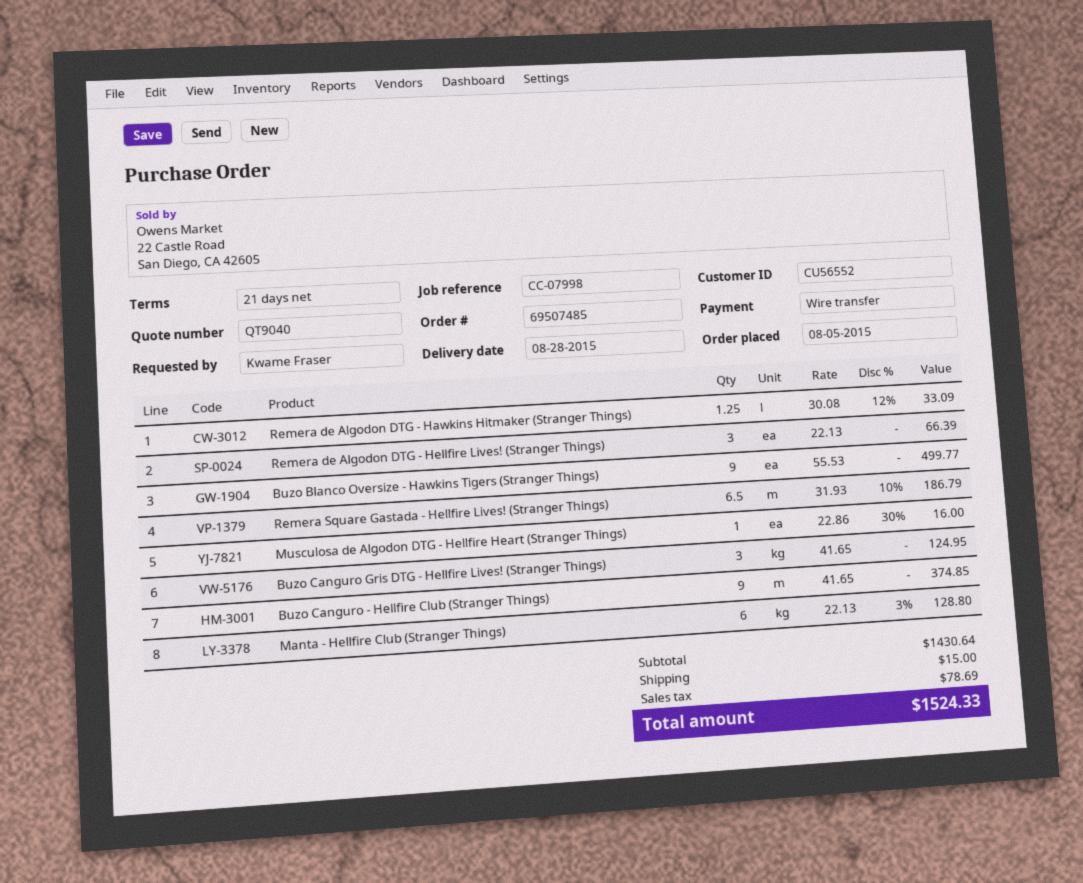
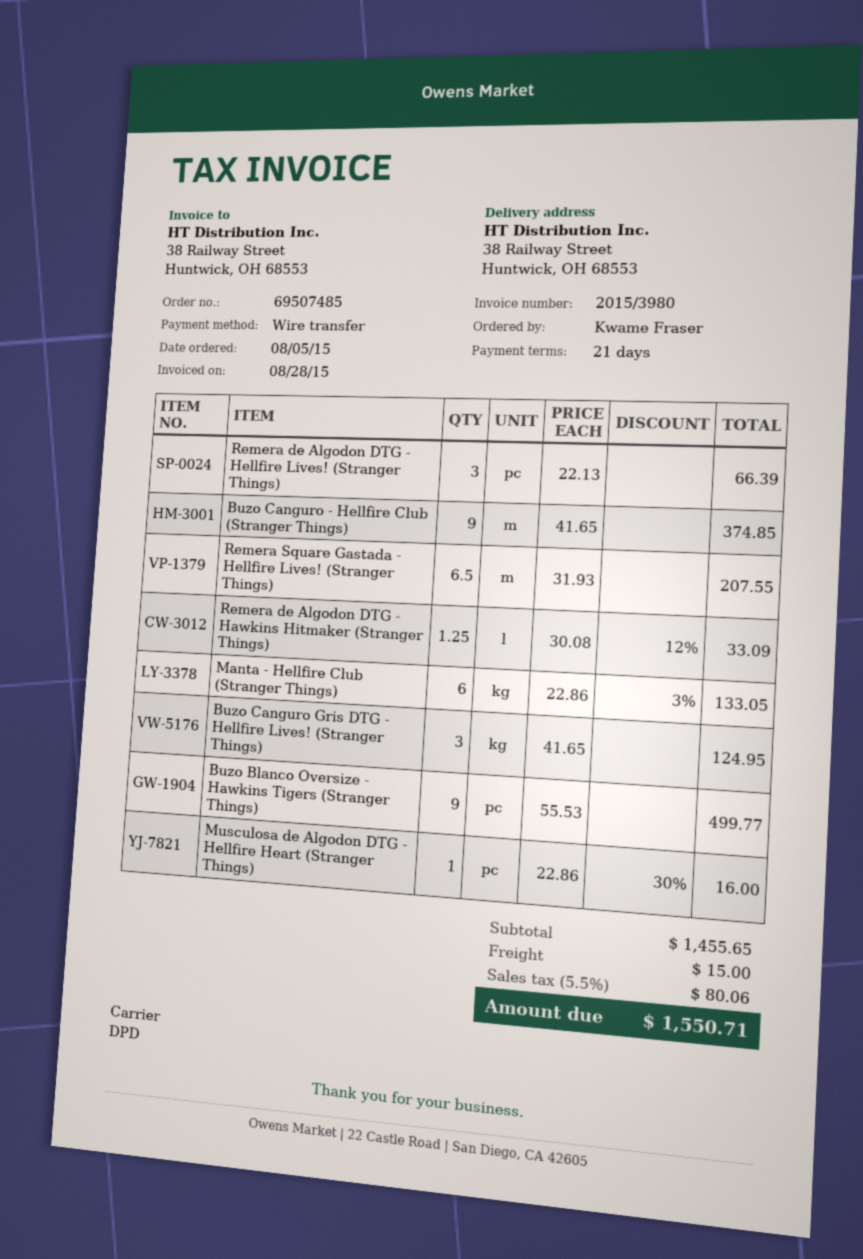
Remera Square Gastada - Hellfire Lives! (Stranger Things): 6.5 x 31.93 - 10% = 186.79 -> 6.5 x 31.93 = 207.55
Manta - Hellfire Club (Stranger Things): 6 x 22.13 - 3% = 128.80 -> 6 x 22.86 - 3% = 133.05
subtotal: 1430.64 -> 1455.65
tax: 78.69 -> 80.06
total: 1524.33 -> 1550.71

